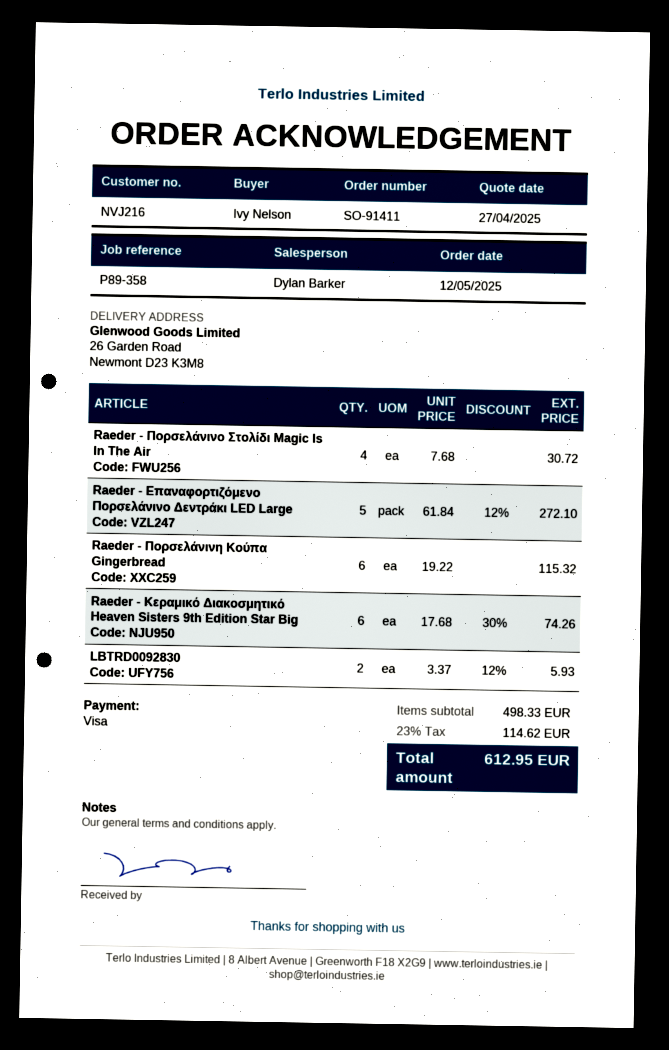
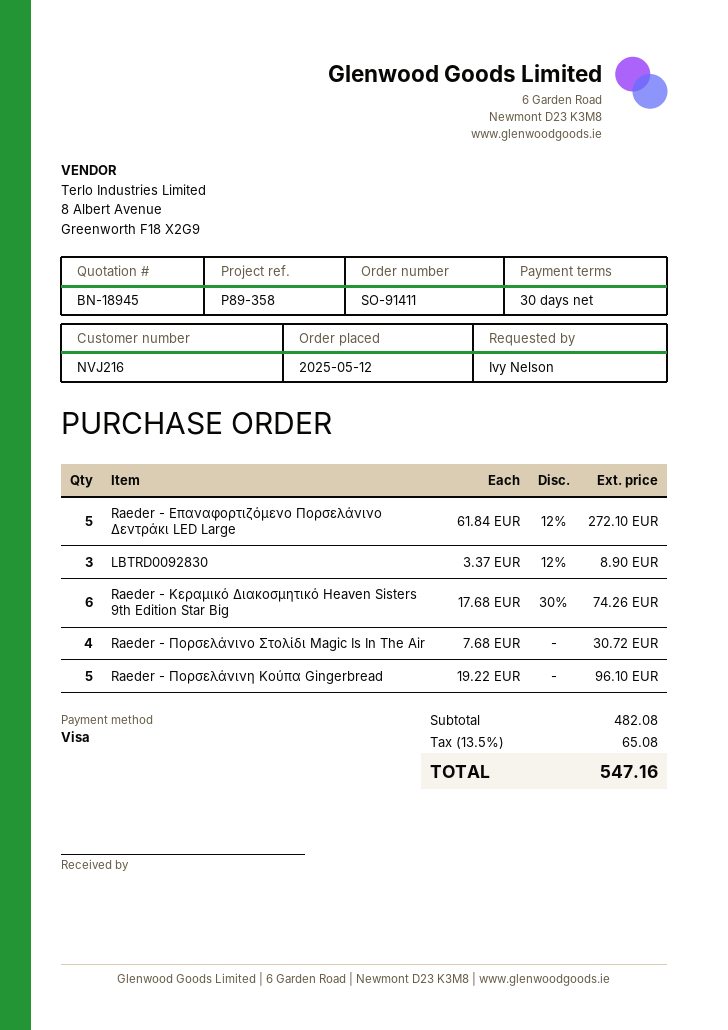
Raeder - Πορσελάνινη Κούπα Gingerbread: 6 x 19.22 = 115.32 -> 5 x 19.22 = 96.10
LBTRD0092830: 2 x 3.37 - 12% = 5.93 -> 3 x 3.37 - 12% = 8.90
subtotal: 498.33 -> 482.08
tax: 23% = 114.62 -> 13.5% = 65.08
total: 612.95 -> 547.16

